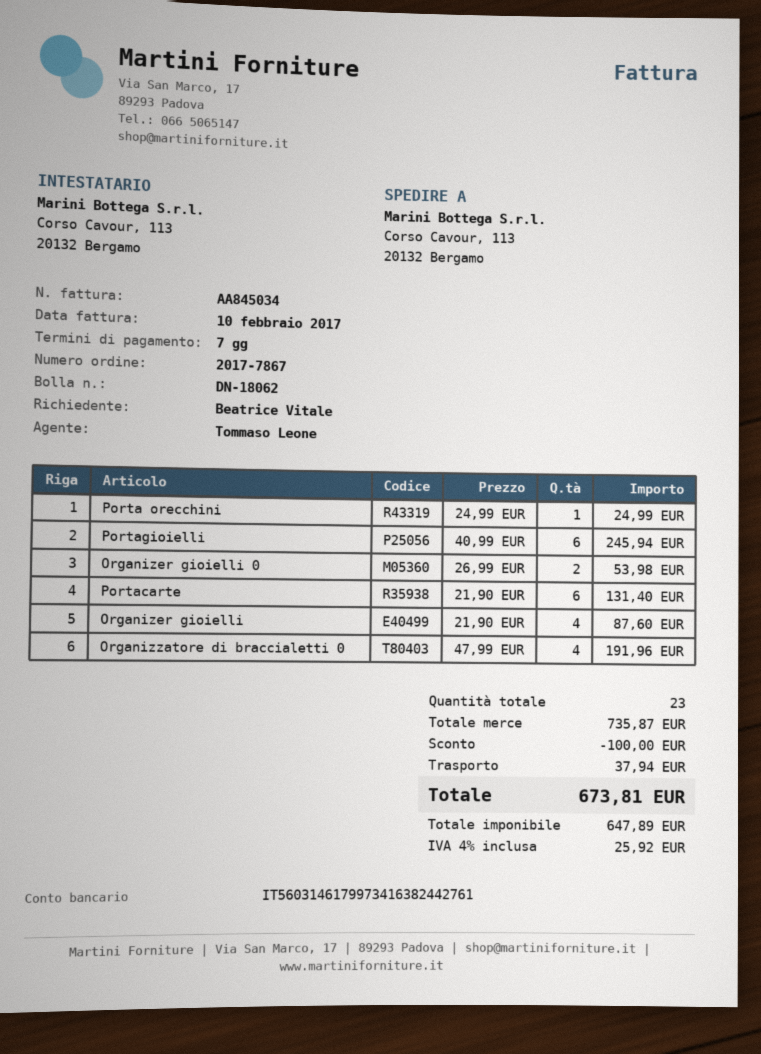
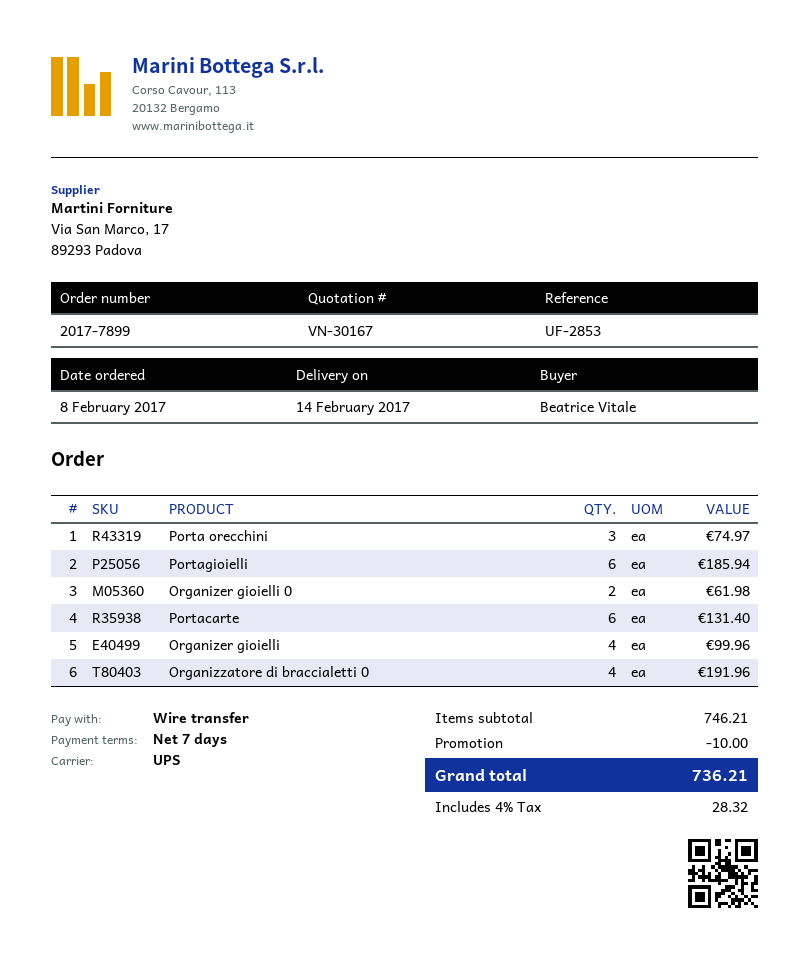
order number: 2017-7867 -> 2017-7899
Porta orecchini: 1 for 24.99 -> 3 for 74.97
Portagioielli: 6 for 245.94 -> 6 for 185.94
Organizer gioielli 0: 2 for 53.98 -> 2 for 61.98
Organizer gioielli: 4 for 87.60 -> 4 for 99.96
subtotal: 735.87 -> 746.21
discount: 100.00 -> 10.00
shipping: 37.94 -> none
tax: 4% = 25.92 -> 4% = 28.32
total: 673.81 -> 736.21

